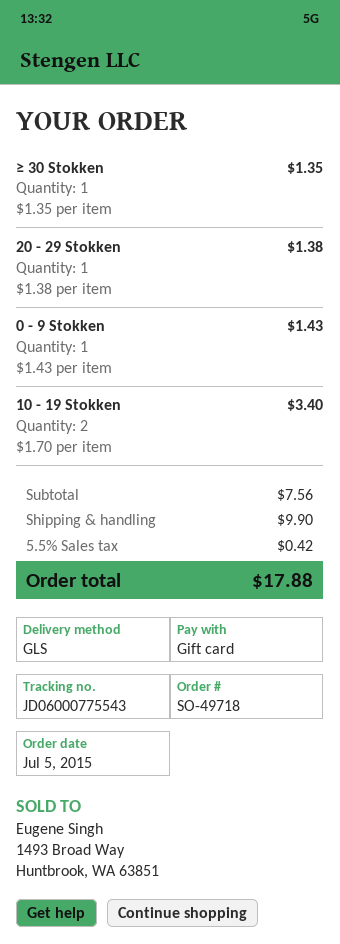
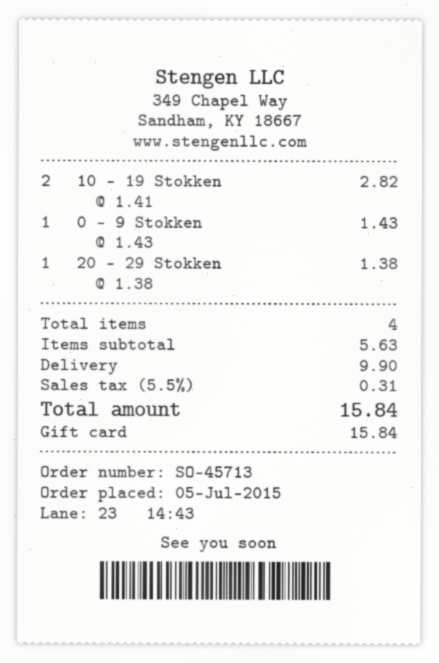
order number: SO-49718 -> SO-45713
≥ 30 Stokken: 1 x 1.35 = 1.35 -> none
10 - 19 Stokken: 2 x 1.70 = 3.40 -> 2 x 1.41 = 2.82
subtotal: 7.56 -> 5.63
tax: 5.5% = 0.42 -> 5.5% = 0.31
total: 17.88 -> 15.84

